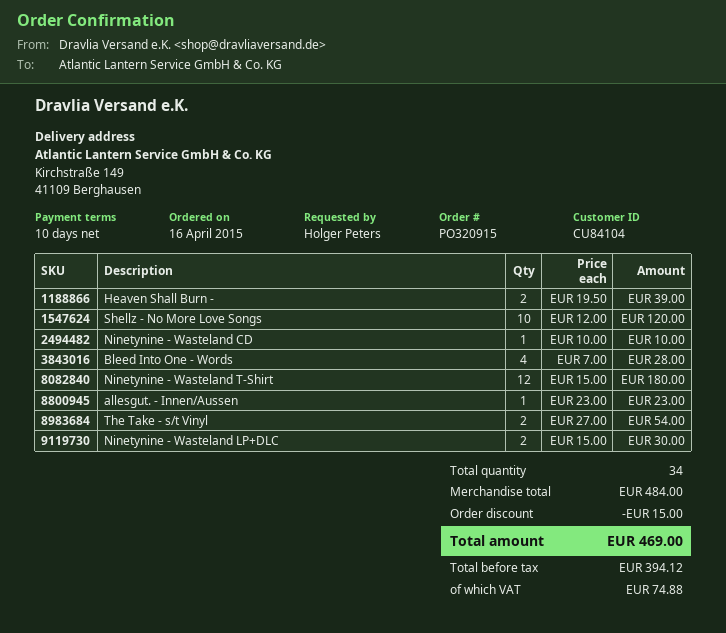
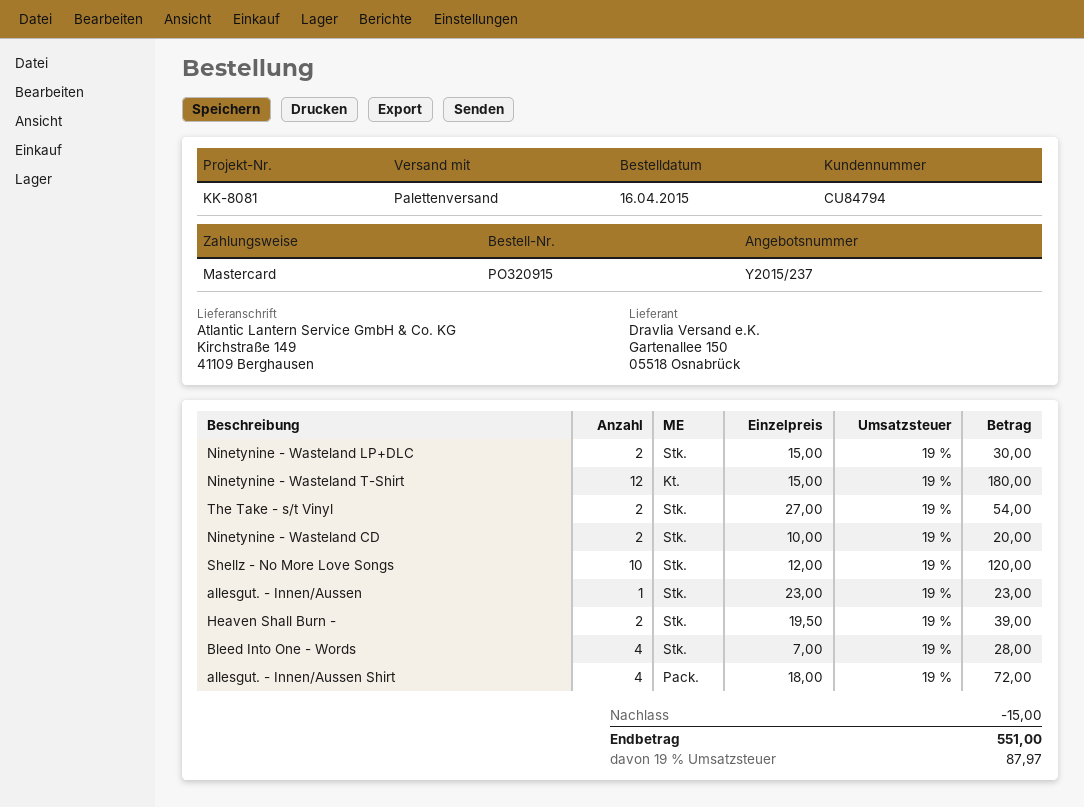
customer number: CU84104 -> CU84794
Ninetynine - Wasteland CD: 1 x 10.00 = 10.00 -> 2 x 10.00 = 20.00
allesgut. - Innen/Aussen Shirt: none -> 4 x 18.00 = 72.00
tax: 74.88 -> 87.97
total: 469.00 -> 551.00

